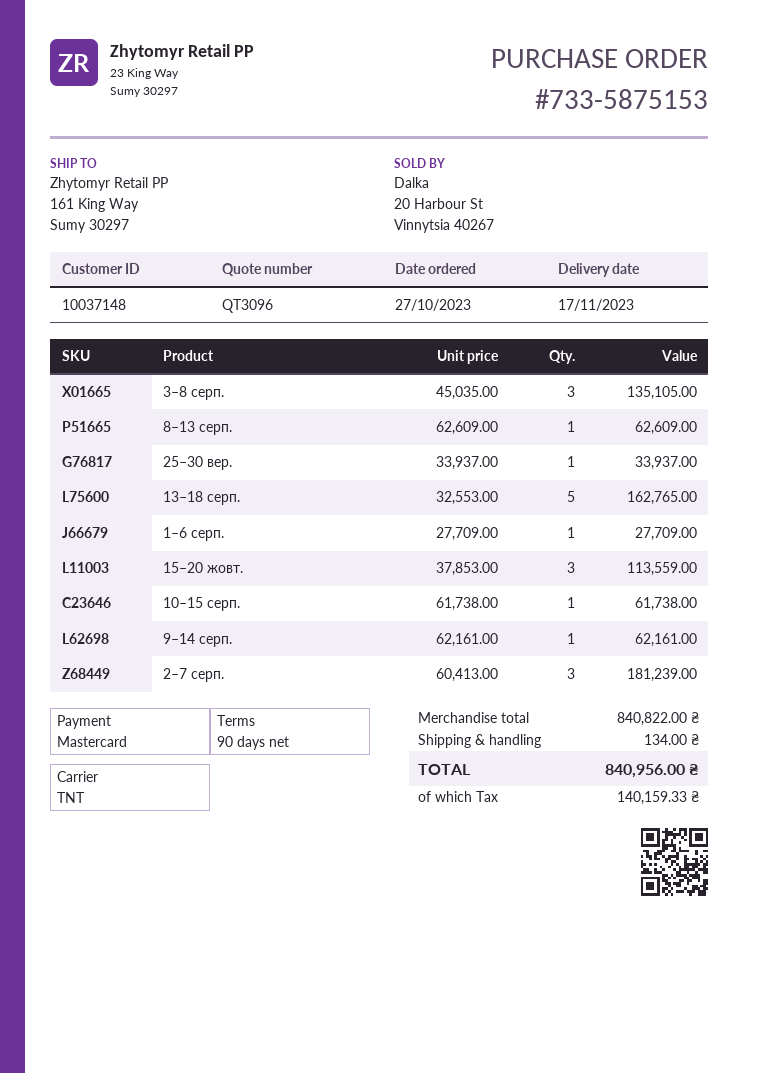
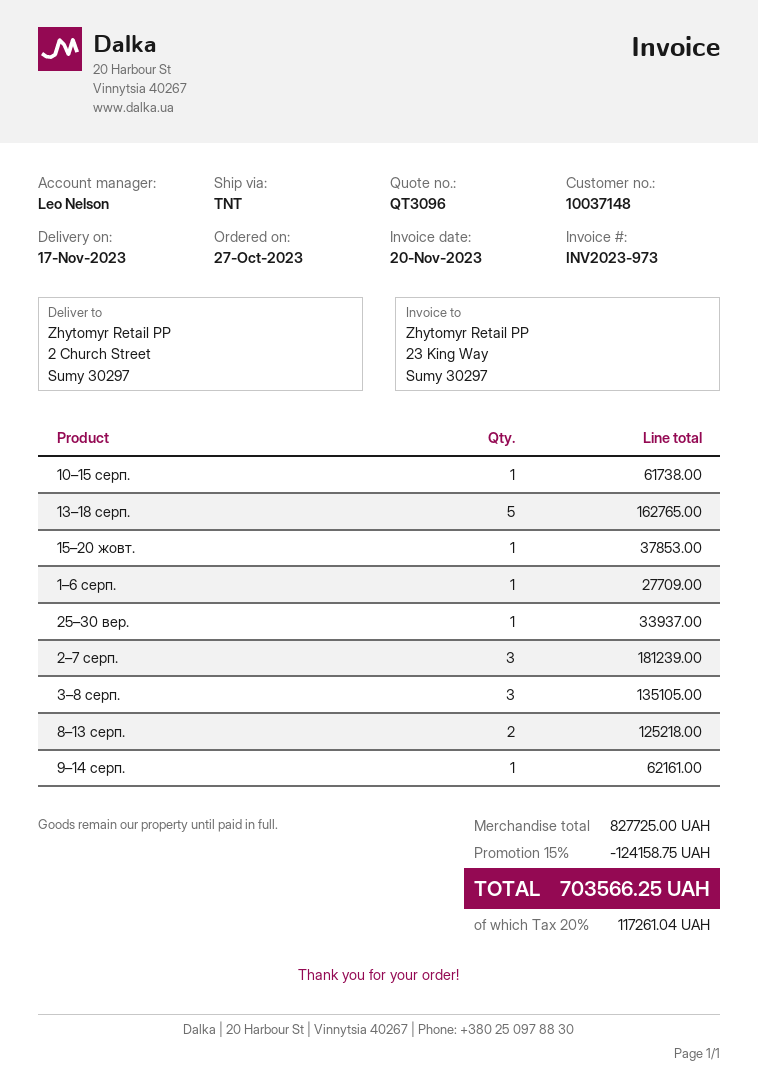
ship to: 161 King Way, Sumy 30297 -> 2 Church Street, Sumy 30297
8–13 серп.: 1 for 62609.00 -> 2 for 125218.00
15–20 жовт.: 3 for 113559.00 -> 1 for 37853.00
subtotal: 840822.00 -> 827725.00
discount: none -> 15% = 124158.75
shipping: 134.00 -> none
tax: 140159.33 -> 117261.04
total: 840956.00 -> 703566.25

